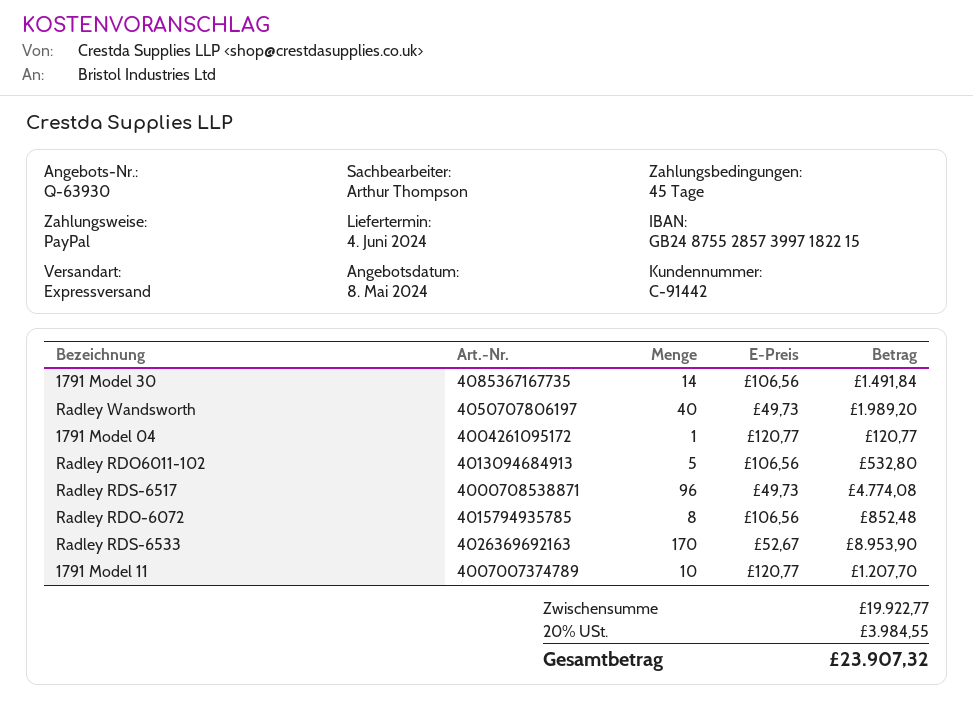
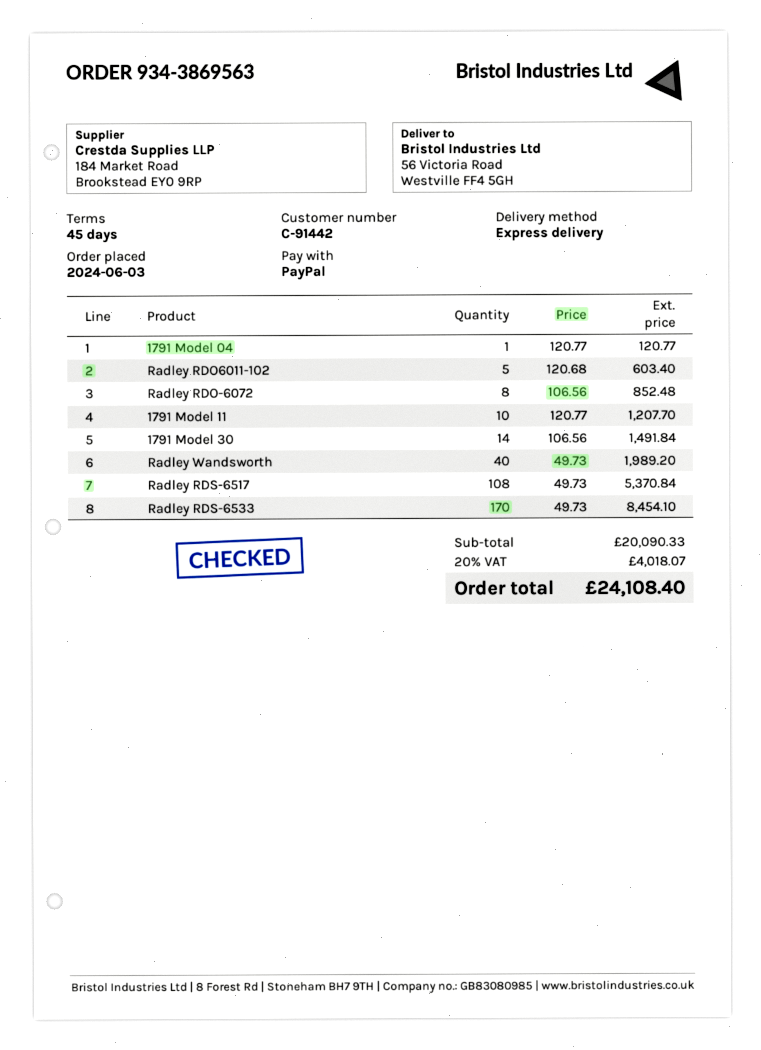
Radley RDO6011-102: 5 x 106.56 = 532.80 -> 5 x 120.68 = 603.40
Radley RDS-6517: 96 x 49.73 = 4774.08 -> 108 x 49.73 = 5370.84
Radley RDS-6533: 170 x 52.67 = 8953.90 -> 170 x 49.73 = 8454.10
subtotal: 19922.77 -> 20090.33
tax: 20% = 3984.55 -> 20% = 4018.07
total: 23907.32 -> 24108.40

